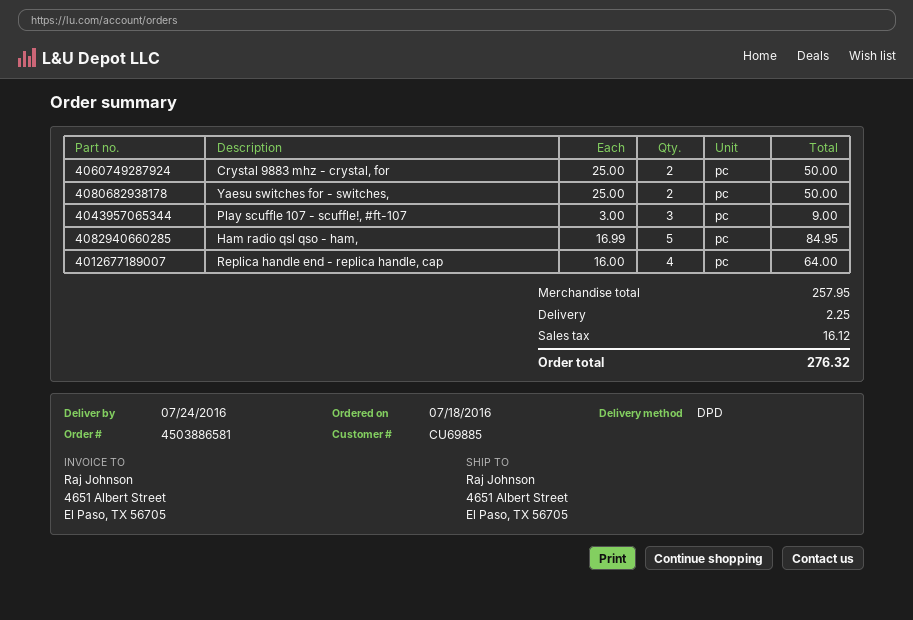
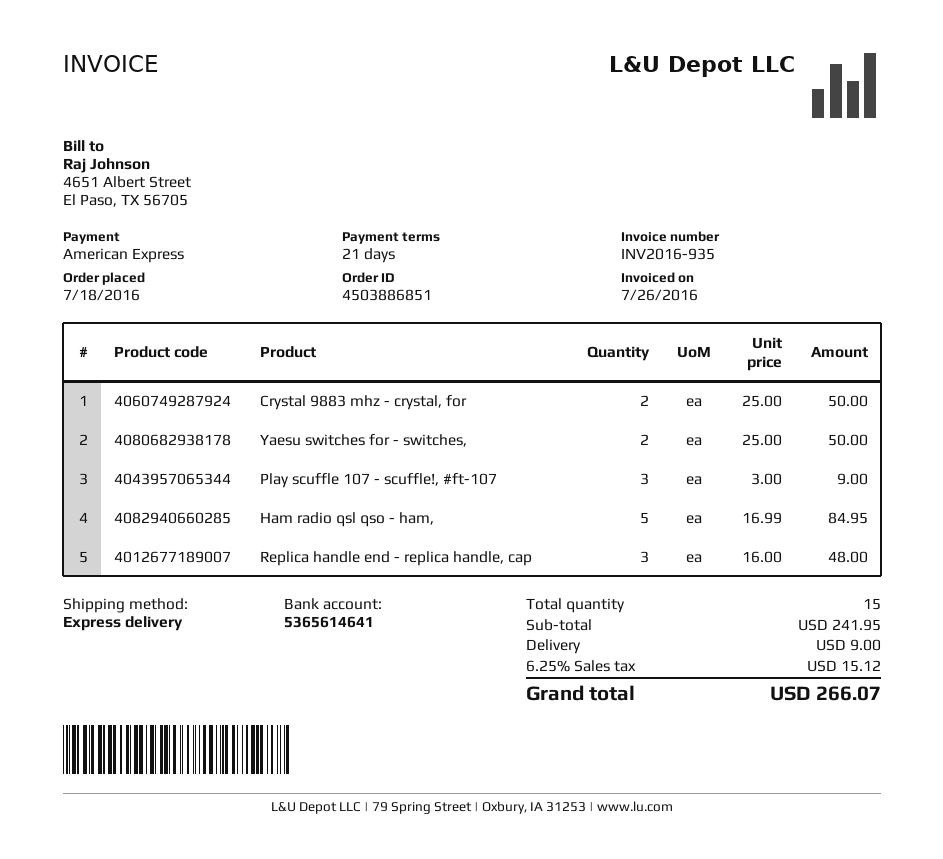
order number: 4503886581 -> 4503886851
shipping method: DPD -> express
Replica handle end - replica handle, cap: 4 x 16.00 = 64.00 -> 3 x 16.00 = 48.00
subtotal: 257.95 -> 241.95
shipping: 2.25 -> 9.00
tax: 16.12 -> 15.12
total: 276.32 -> 266.07

